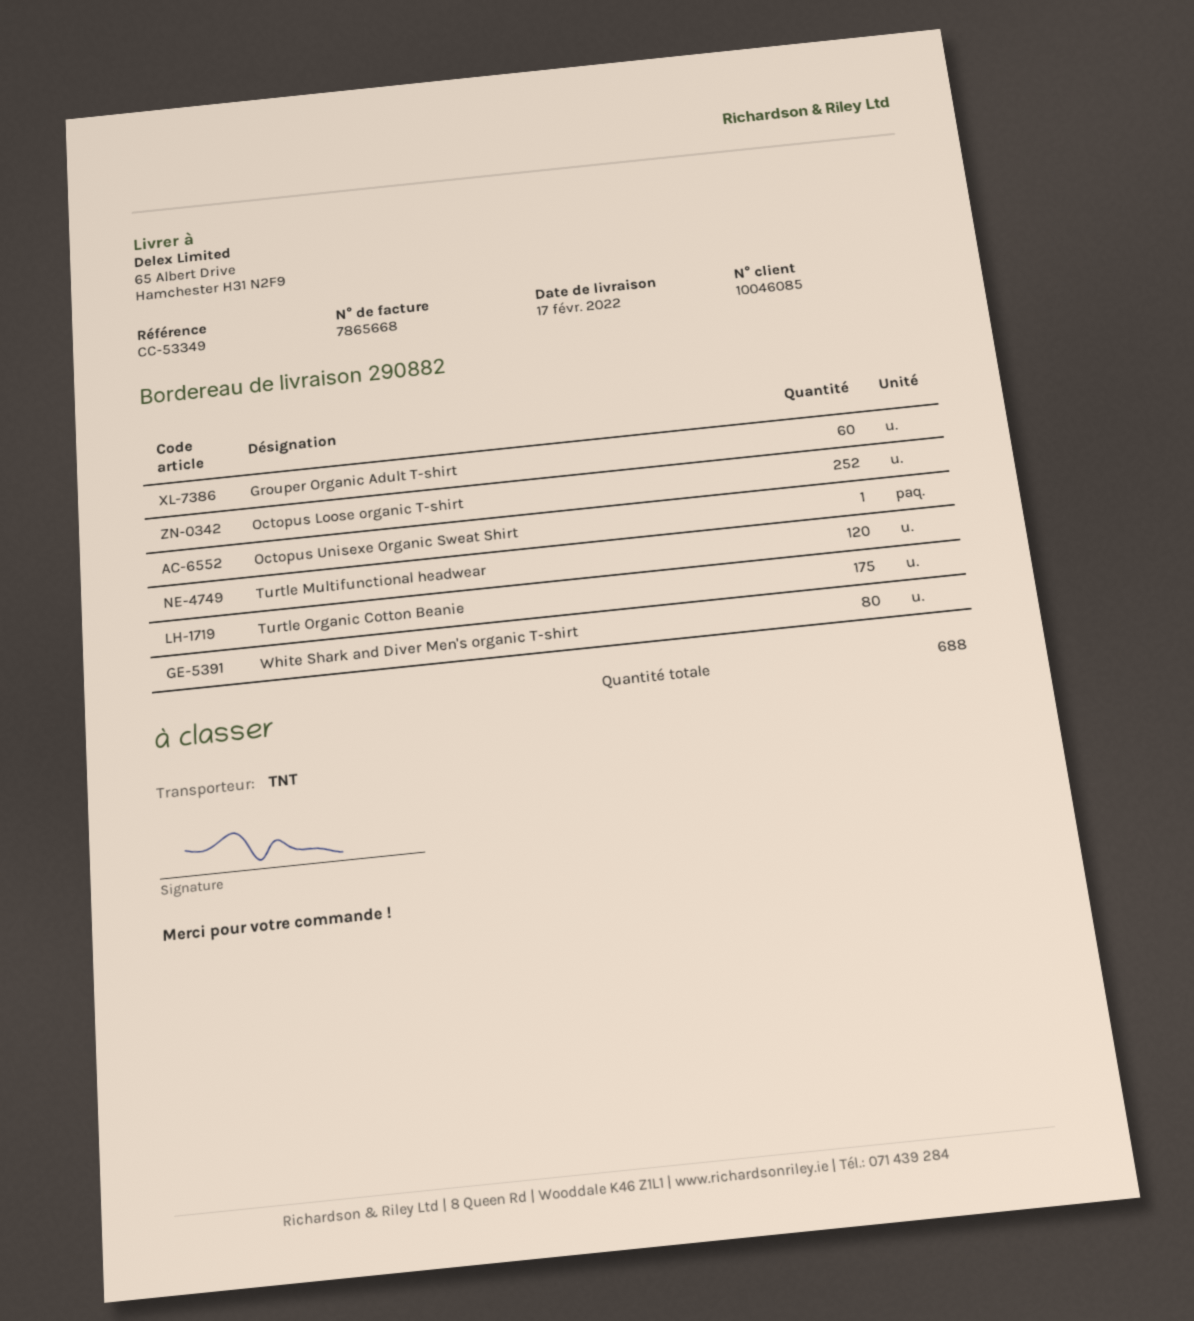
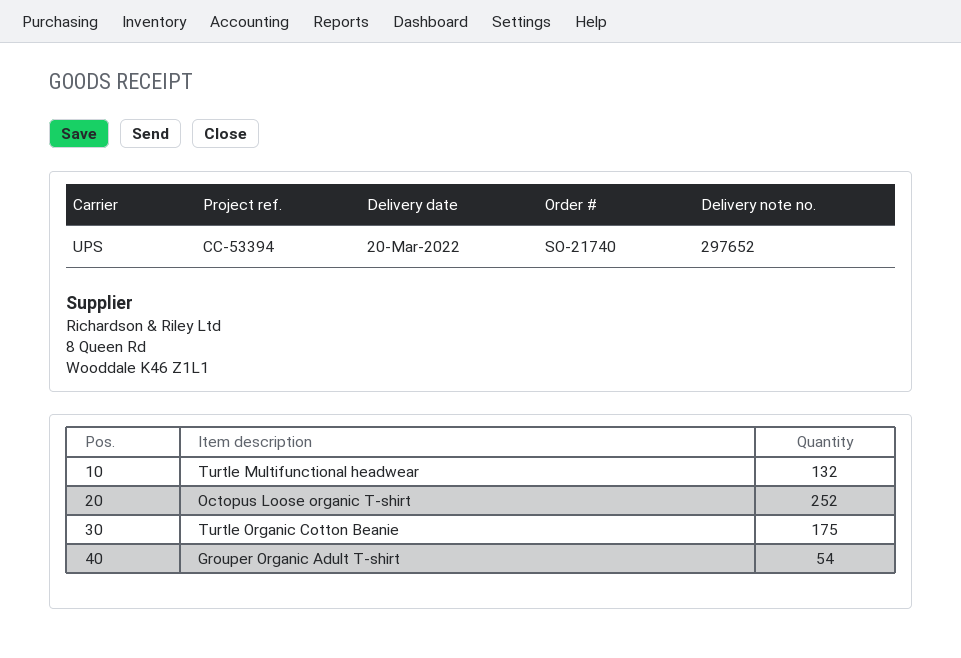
delivery note number: 290882 -> 297652
delivery date: 2022-02-17 -> 2022-03-20
reference: CC-53349 -> CC-53394
shipping method: TNT -> UPS
Grouper Organic Adult T-shirt: 60 -> 54
Octopus Unisexe Organic Sweat Shirt: 1 -> none
Turtle Multifunctional headwear: 120 -> 132
White Shark and Diver Men's organic T-shirt: 80 -> none

